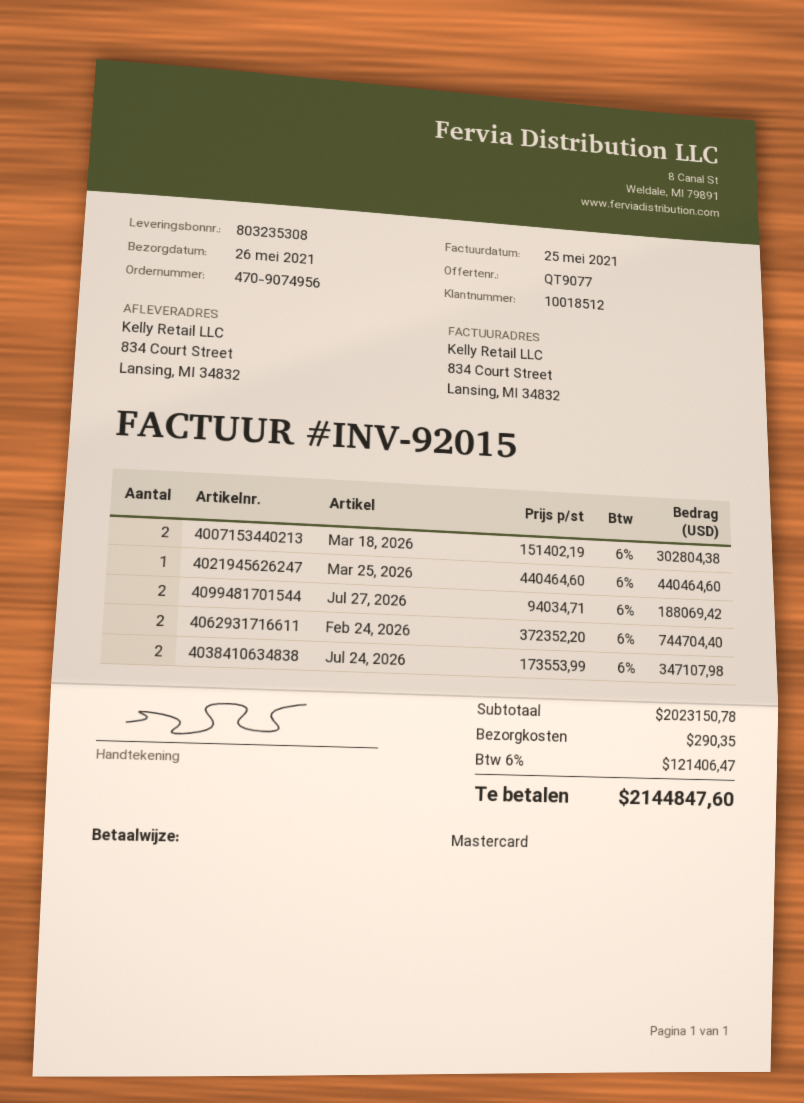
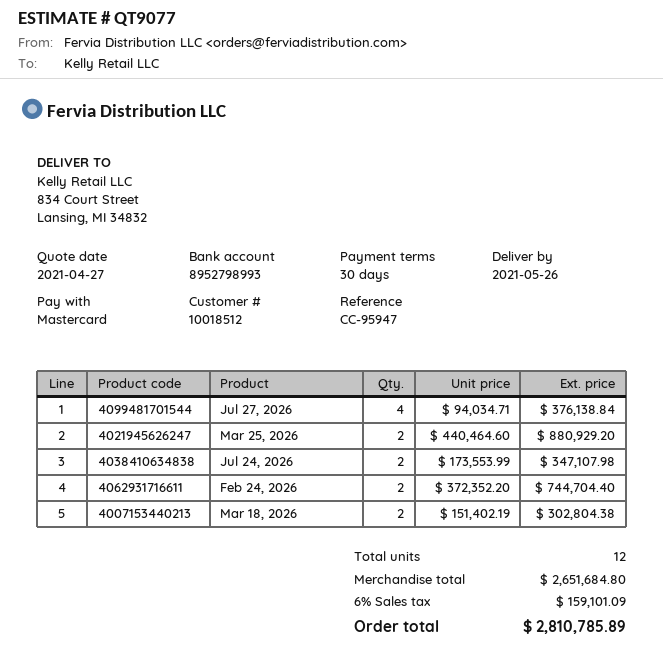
Mar 25, 2026: 1 x 440464.60 = 440464.60 -> 2 x 440464.60 = 880929.20
Jul 27, 2026: 2 x 94034.71 = 188069.42 -> 4 x 94034.71 = 376138.84
subtotal: 2023150.78 -> 2651684.80
shipping: 290.35 -> none
tax: 6% = 121406.47 -> 6% = 159101.09
total: 2144847.60 -> 2810785.89

